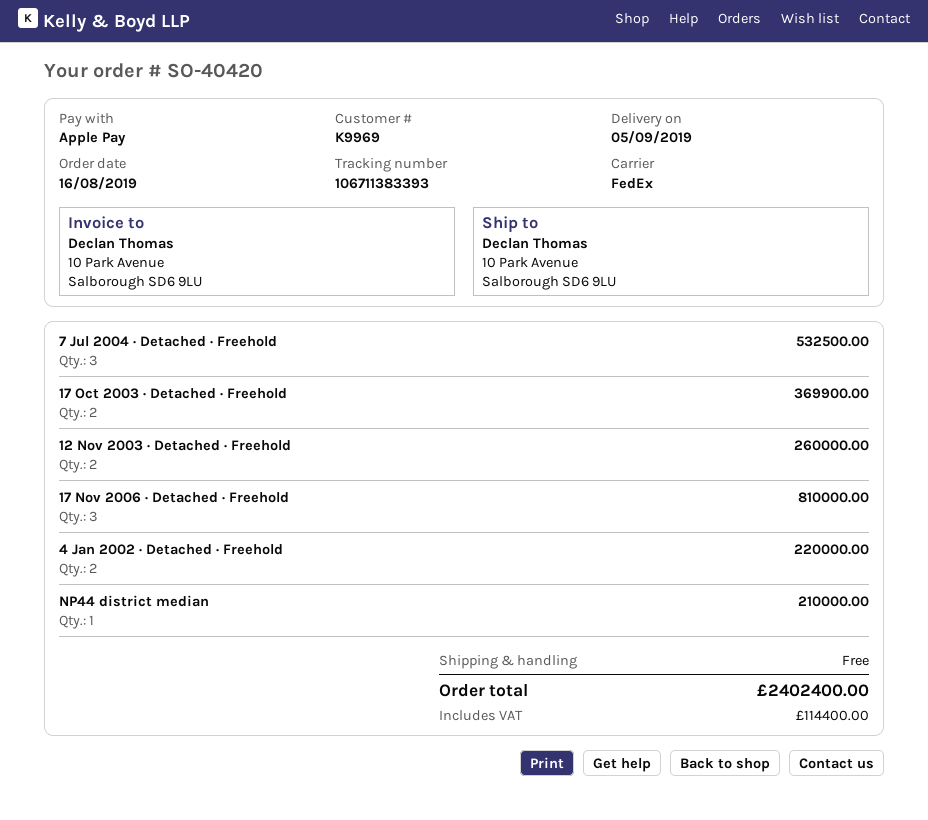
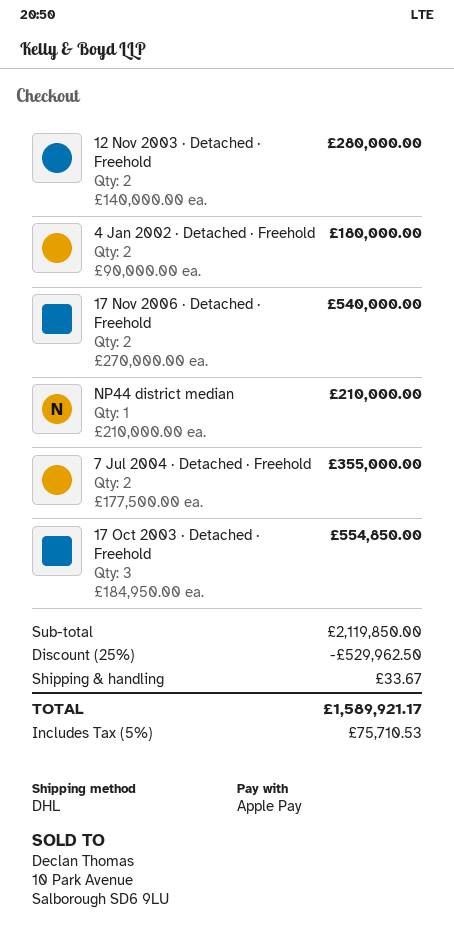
shipping method: FedEx -> DHL
7 Jul 2004 · Detached · Freehold: 3 for 532500.00 -> 2 for 355000.00
17 Oct 2003 · Detached · Freehold: 2 for 369900.00 -> 3 for 554850.00
12 Nov 2003 · Detached · Freehold: 2 for 260000.00 -> 2 for 280000.00
17 Nov 2006 · Detached · Freehold: 3 for 810000.00 -> 2 for 540000.00
4 Jan 2002 · Detached · Freehold: 2 for 220000.00 -> 2 for 180000.00
discount: none -> 25% = 529962.50
shipping: 0.00 -> 33.67
tax: 114400.00 -> 75710.53
total: 2402400.00 -> 1589921.17

